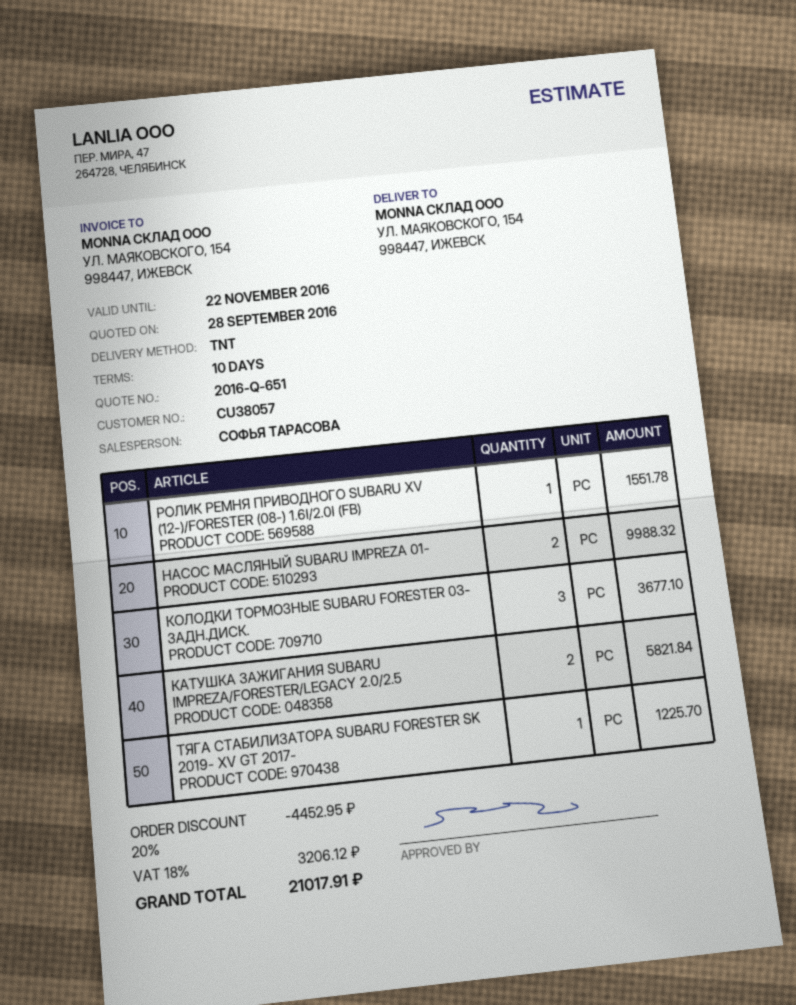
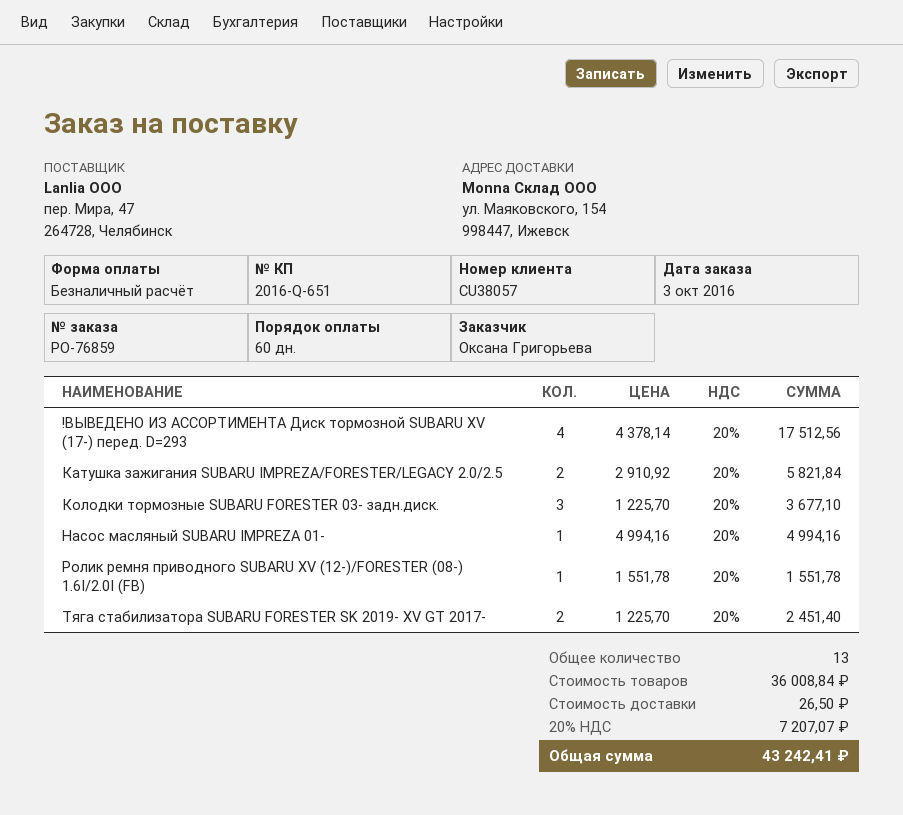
payment terms: 10 days -> 60 days
НАСОС МАСЛЯНЫЙ SUBARU IMPREZA 01-: 2 for 9988.32 -> 1 for 4994.16
ТЯГА СТАБИЛИЗАТОРА SUBARU FORESTER SK 2019- XV GT 2017-: 1 for 1225.70 -> 2 for 2451.40
!ВЫВЕДЕНО ИЗ АССОРТИМЕНТА Диск тормозной SUBARU XV (17-) перед. D=293: none -> 4 for 17512.56
discount: 20% = 4452.95 -> none
shipping: none -> 26.50
tax: 18% = 3206.12 -> 20% = 7207.07
total: 21017.91 -> 43242.41

